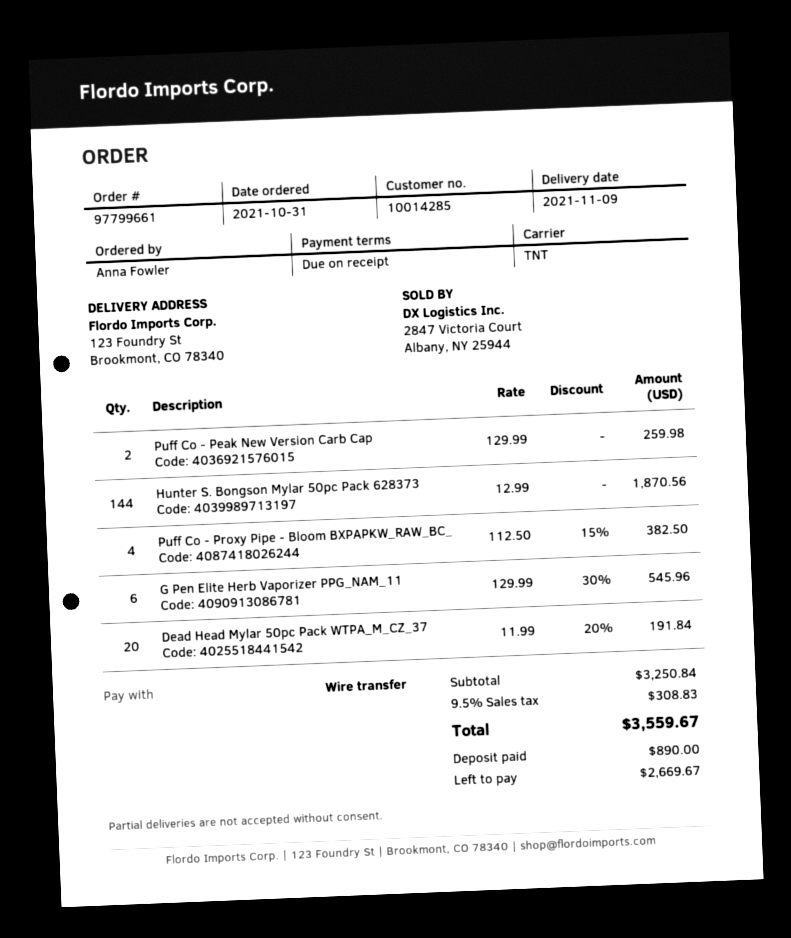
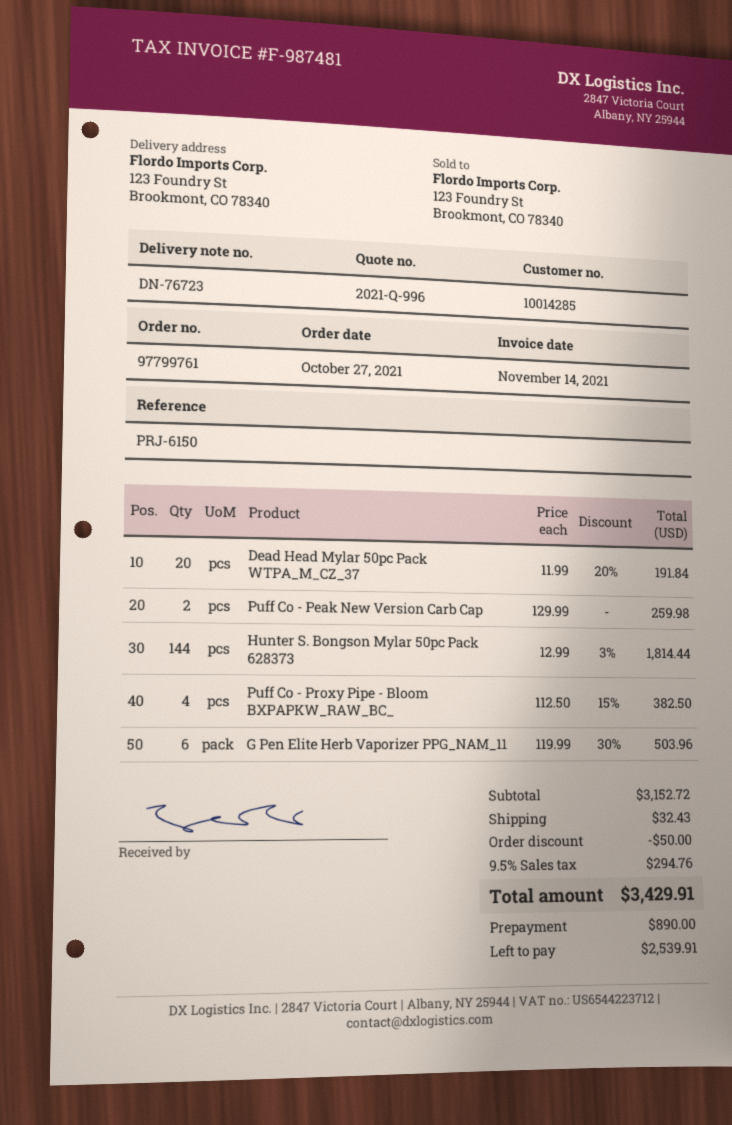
order number: 97799661 -> 97799761
order date: 2021-10-31 -> 2021-10-27
Hunter S. Bongson Mylar 50pc Pack 628373: 144 x 12.99 = 1870.56 -> 144 x 12.99 - 3% = 1814.44
G Pen Elite Herb Vaporizer PPG_NAM_11: 6 x 129.99 - 30% = 545.96 -> 6 x 119.99 - 30% = 503.96
subtotal: 3250.84 -> 3152.72
discount: none -> 50.00
shipping: none -> 32.43
tax: 9.5% = 308.83 -> 9.5% = 294.76
total: 3559.67 -> 3429.91
balance: 2669.67 -> 2539.91

